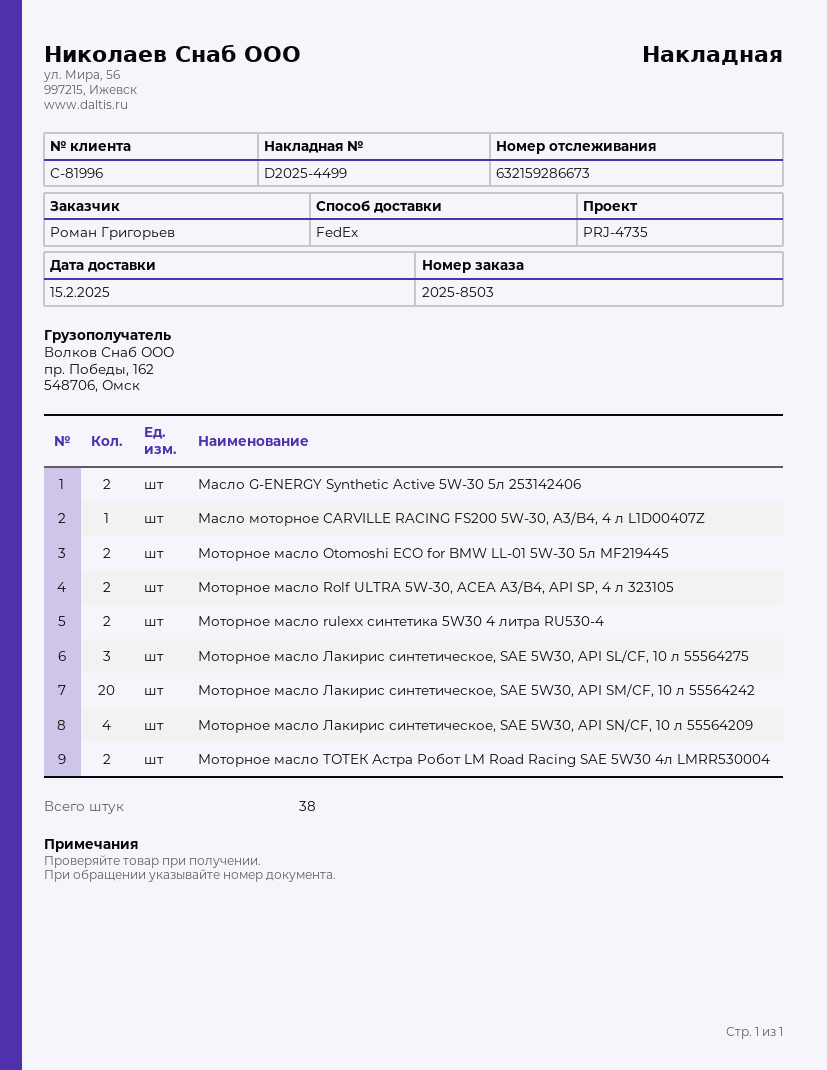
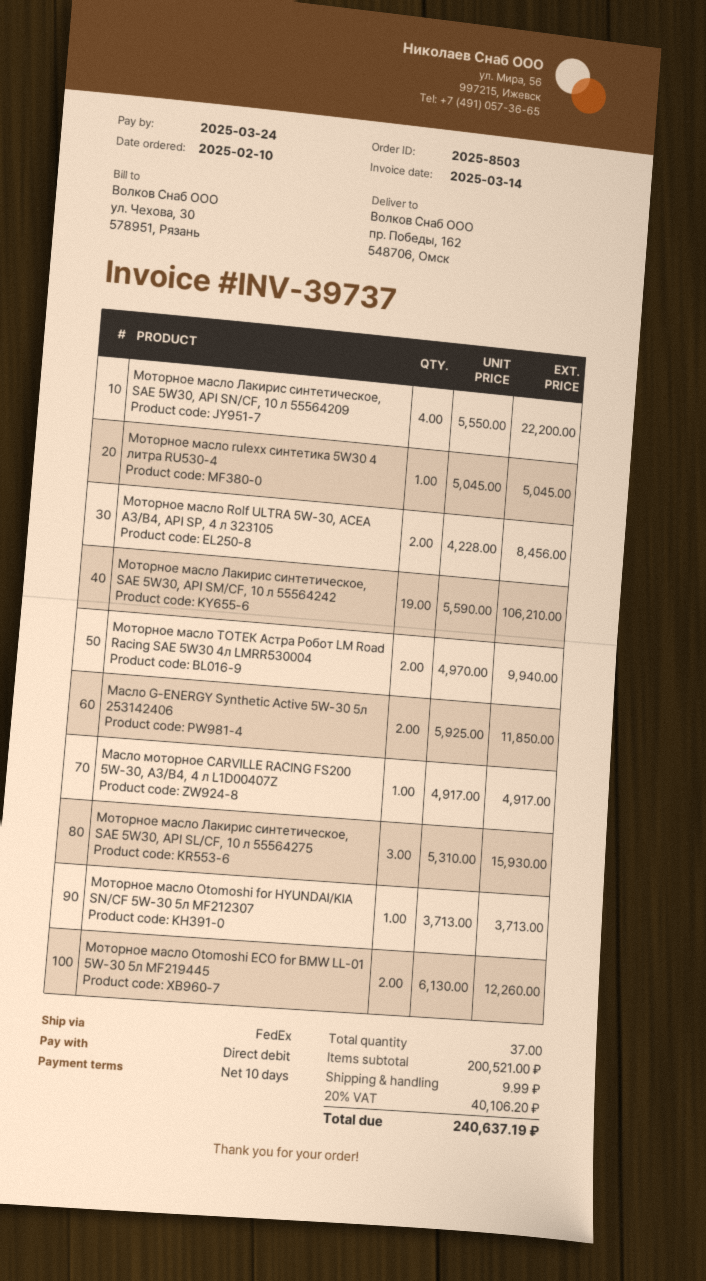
Моторное масло rulexx синтетика 5W30 4 литра RU530-4: 2 -> 1
Моторное масло Лакирис синтетическое, SAE 5W30, API SM/CF, 10 л 55564242: 20 -> 19
Моторное масло Otomoshi for HYUNDAI/KIA SN/CF 5W-30 5л MF212307: none -> 1
total quantity: 38 -> 37

